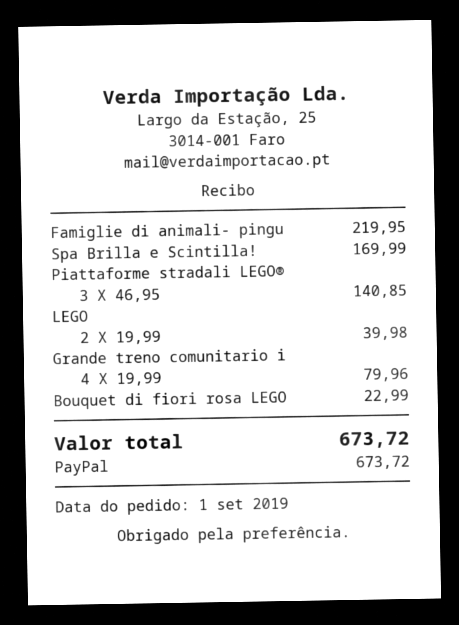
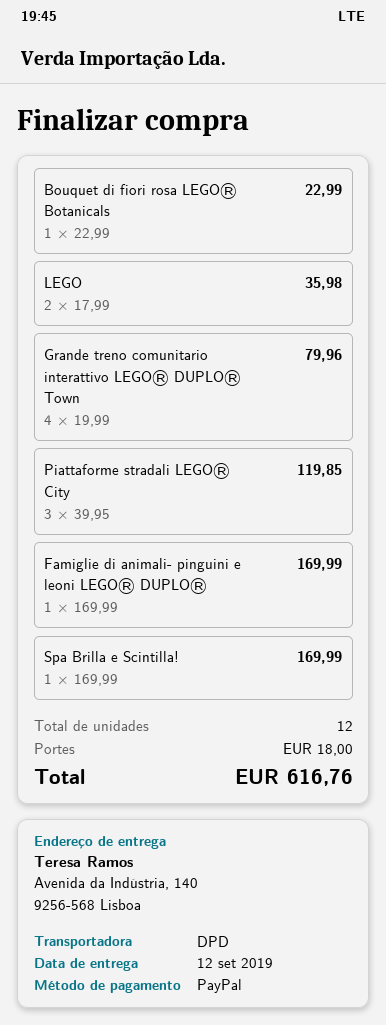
Famiglie di animali- pingu: 1 x 219.95 = 219.95 -> 1 x 169.99 = 169.99
Piattaforme stradali LEGO®: 3 x 46.95 = 140.85 -> 3 x 39.95 = 119.85
LEGO: 2 x 19.99 = 39.98 -> 2 x 17.99 = 35.98
shipping: none -> 18.00
total: 673.72 -> 616.76

